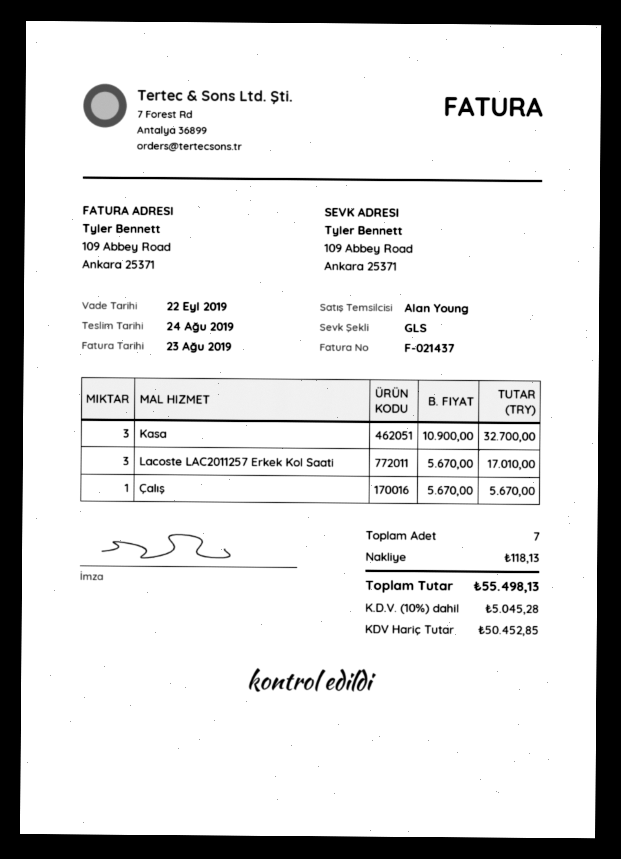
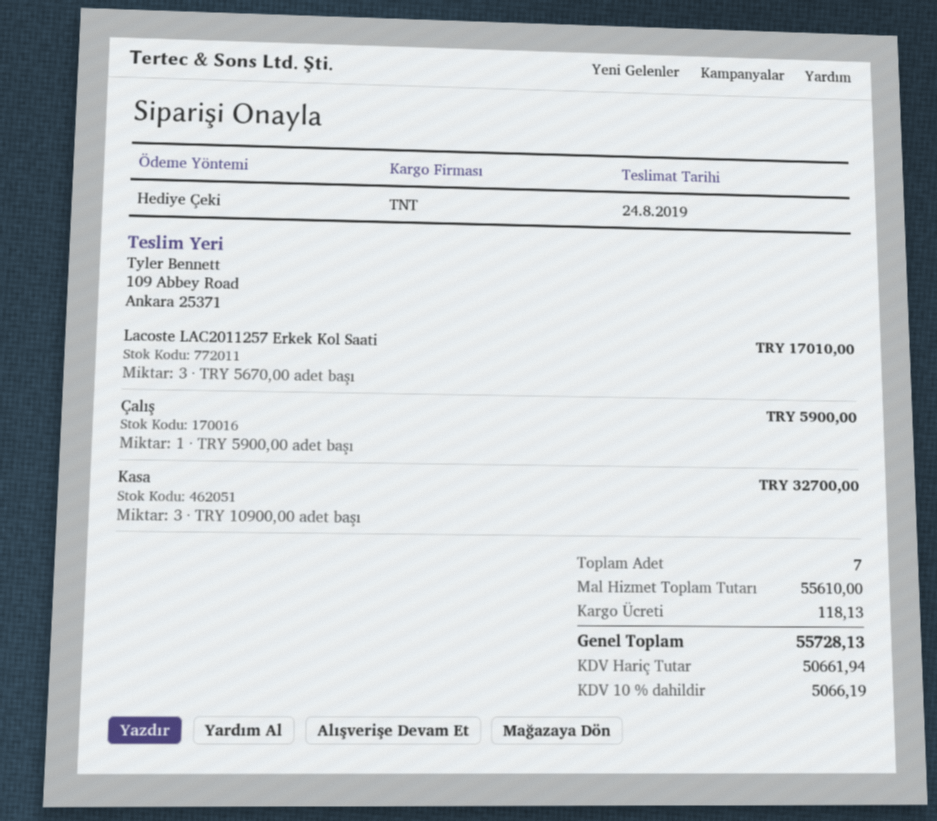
shipping method: GLS -> TNT
Çalış: 1 x 5670.00 = 5670.00 -> 1 x 5900.00 = 5900.00
net: 50452.85 -> 50661.94
tax: 10% = 5045.28 -> 10% = 5066.19
total: 55498.13 -> 55728.13

